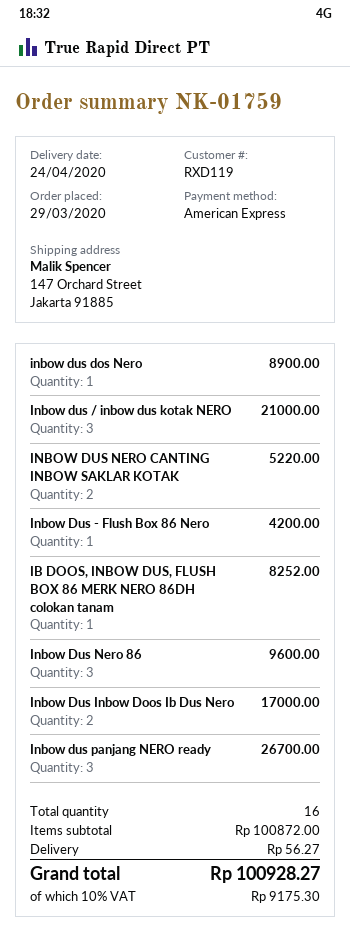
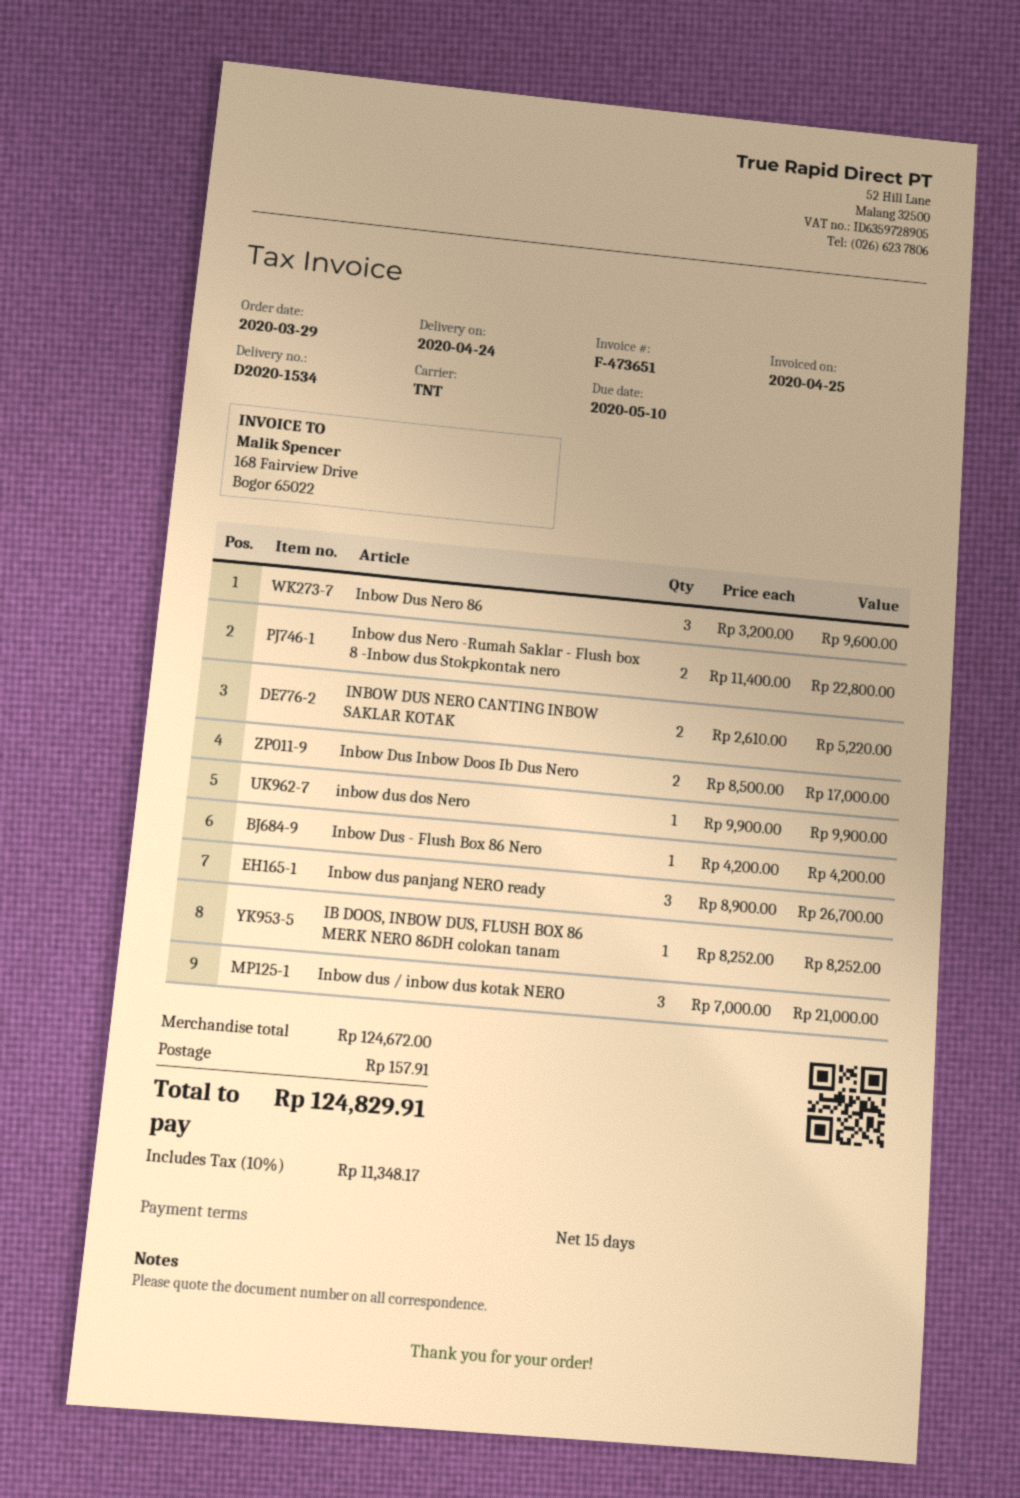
inbow dus dos Nero: 1 for 8900.00 -> 1 for 9900.00
Inbow dus Nero -Rumah Saklar - Flush box 8 -Inbow dus Stokpkontak nero: none -> 2 for 22800.00
subtotal: 100872.00 -> 124672.00
shipping: 56.27 -> 157.91
tax: 10% = 9175.30 -> 10% = 11348.17
total: 100928.27 -> 124829.91

